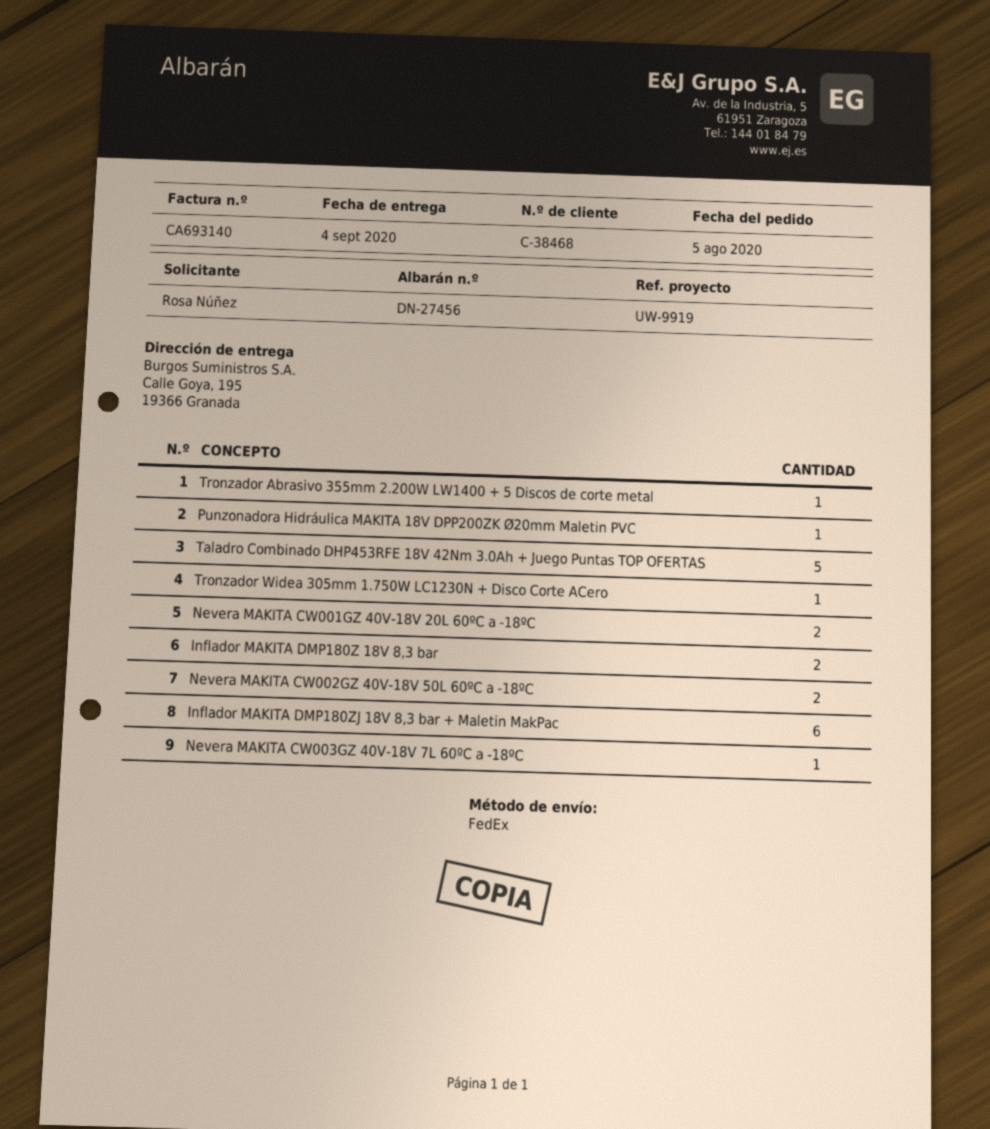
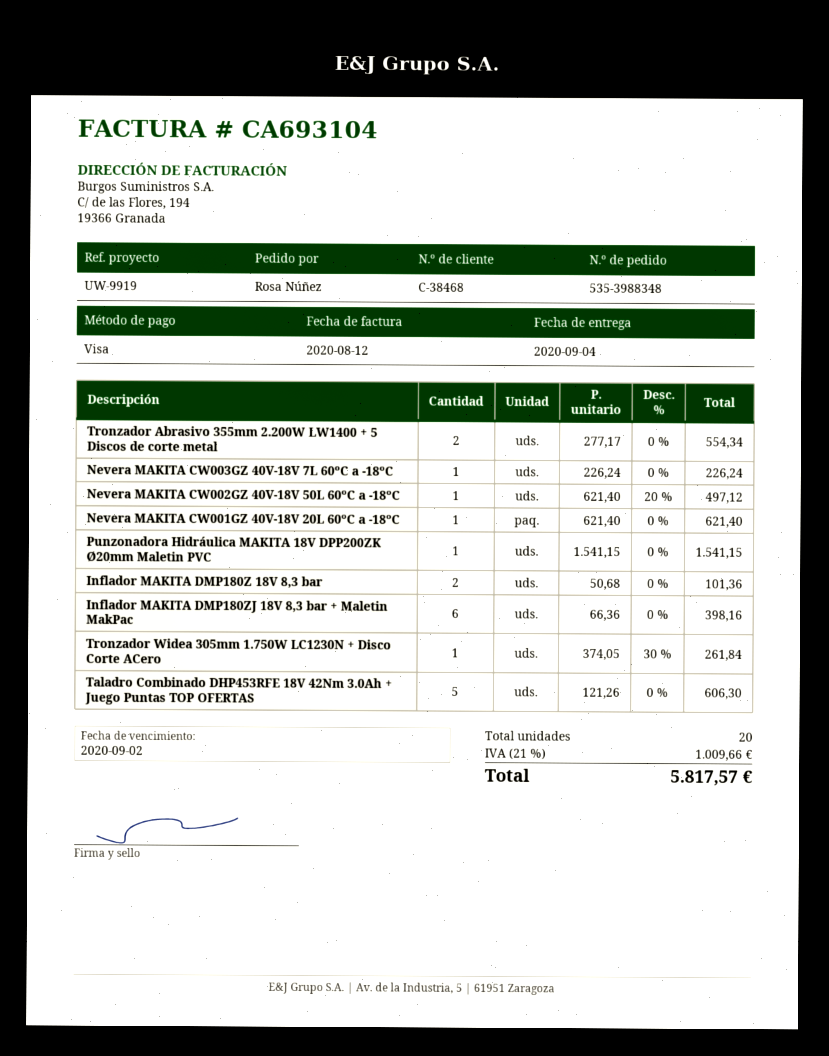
invoice number: CA693140 -> CA693104
Tronzador Abrasivo 355mm 2.200W LW1400 + 5 Discos de corte metal: 1 -> 2
Nevera MAKITA CW001GZ 40V-18V 20L 60ºC a -18ºC: 2 -> 1
Nevera MAKITA CW002GZ 40V-18V 50L 60ºC a -18ºC: 2 -> 1

